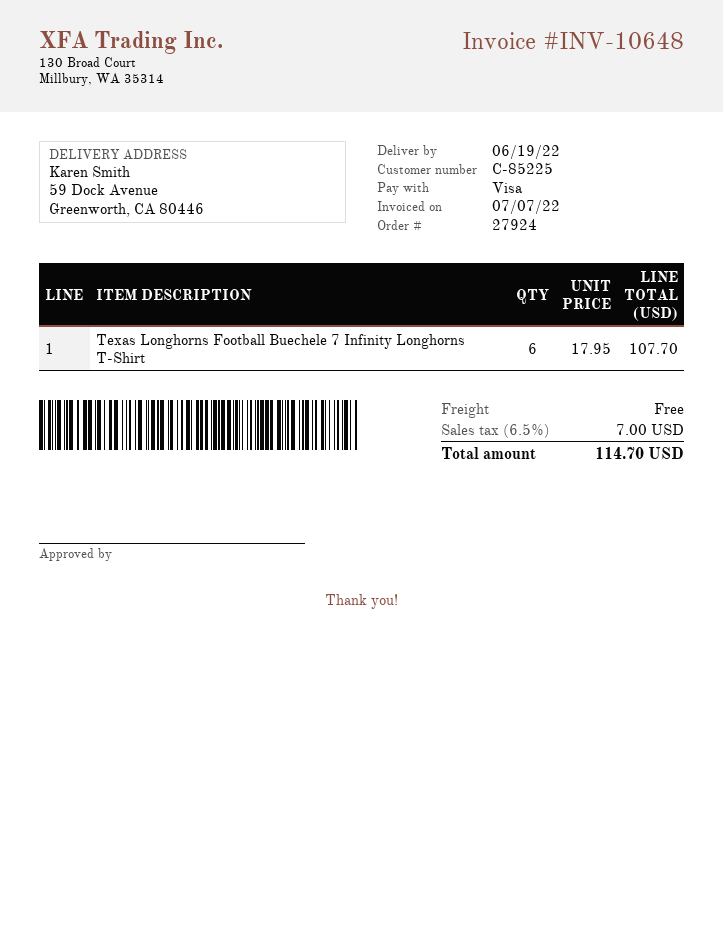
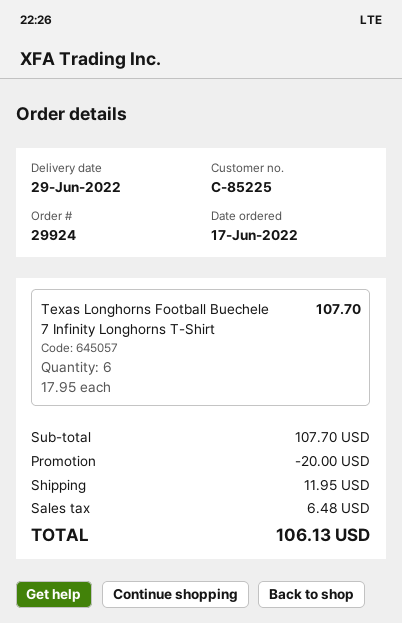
order number: 27924 -> 29924
delivery date: 2022-06-19 -> 2022-06-29
discount: none -> 20.00
shipping: 0.00 -> 11.95
tax: 7.00 -> 6.48
total: 114.70 -> 106.13

